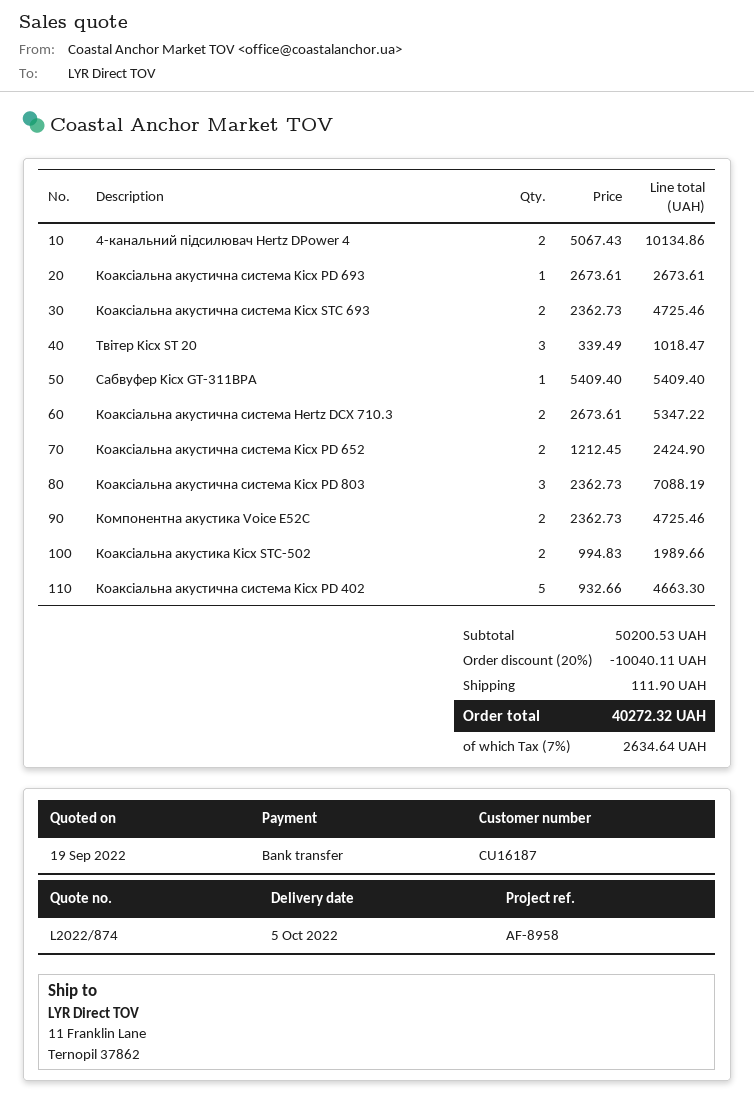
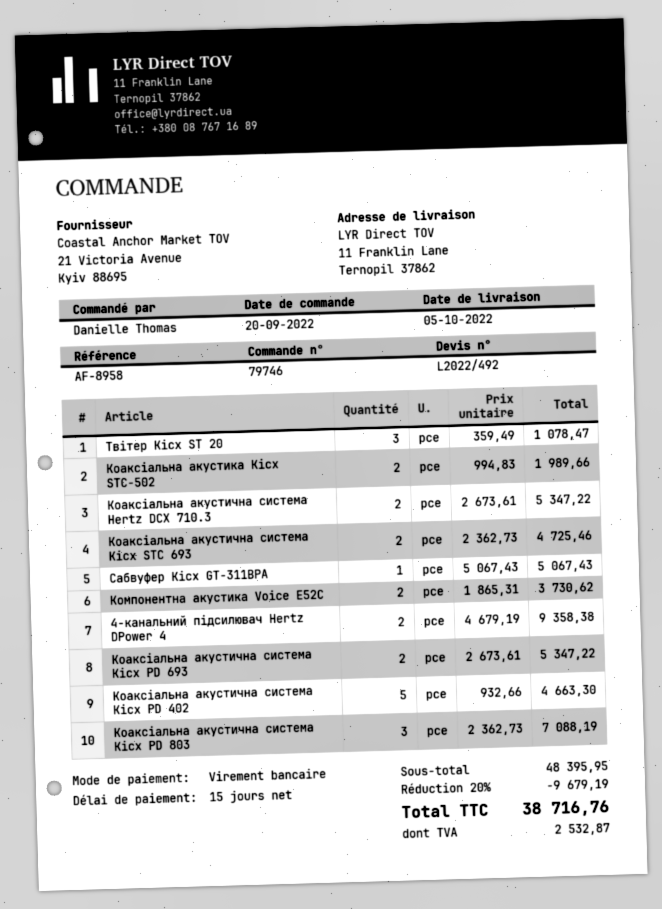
quote number: L2022/874 -> L2022/492
4-канальний підсилювач Hertz DPower 4: 2 x 5067.43 = 10134.86 -> 2 x 4679.19 = 9358.38
Коаксіальна акустична система Kicx PD 693: 1 x 2673.61 = 2673.61 -> 2 x 2673.61 = 5347.22
Твітер Kicx ST 20: 3 x 339.49 = 1018.47 -> 3 x 359.49 = 1078.47
Сабвуфер Kicx GT-311BPA: 1 x 5409.40 = 5409.40 -> 1 x 5067.43 = 5067.43
Коаксіальна акустична система Kicx PD 652: 2 x 1212.45 = 2424.90 -> none
Компонентна акустика Voice E52C: 2 x 2362.73 = 4725.46 -> 2 x 1865.31 = 3730.62
subtotal: 50200.53 -> 48395.95
discount: 20% = 10040.11 -> 20% = 9679.19
shipping: 111.90 -> none
tax: 2634.64 -> 2532.87
total: 40272.32 -> 38716.76

